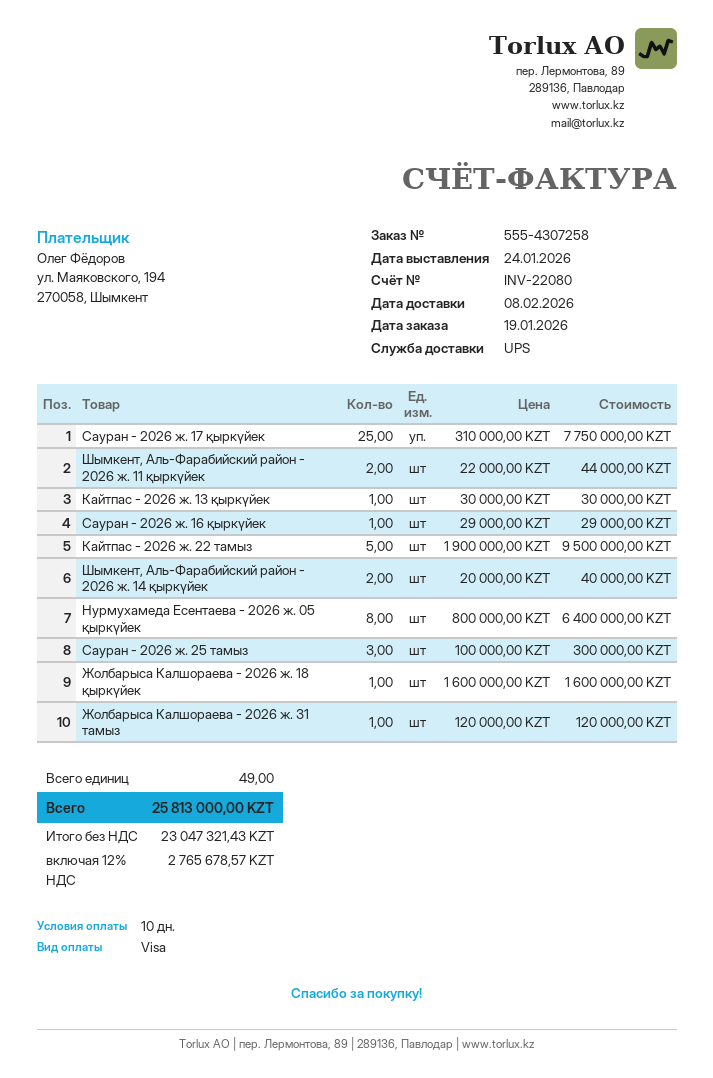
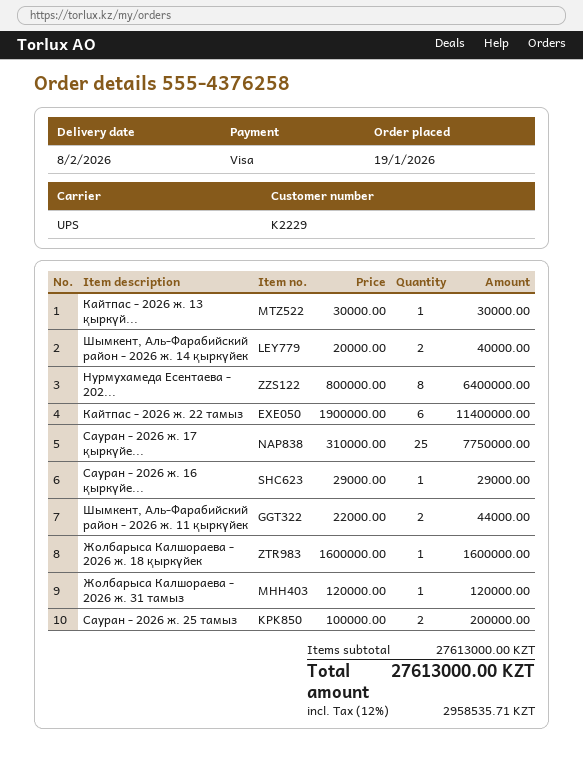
order number: 555-4307258 -> 555-4376258
Кайтпас - 2026 ж. 22 тамыз: 5 x 1900000.00 = 9500000.00 -> 6 x 1900000.00 = 11400000.00
Сауран - 2026 ж. 25 тамыз: 3 x 100000.00 = 300000.00 -> 2 x 100000.00 = 200000.00
tax: 12% = 2765678.57 -> 12% = 2958535.71
total: 25813000.00 -> 27613000.00

